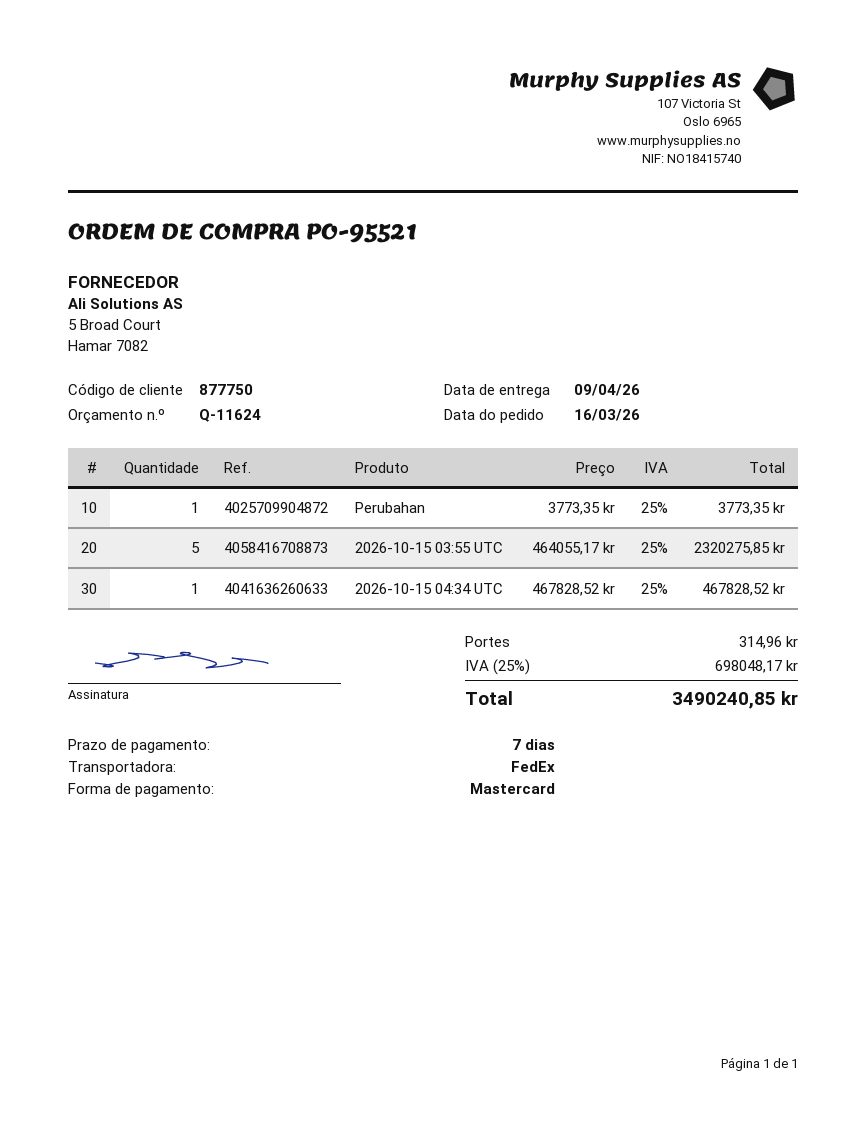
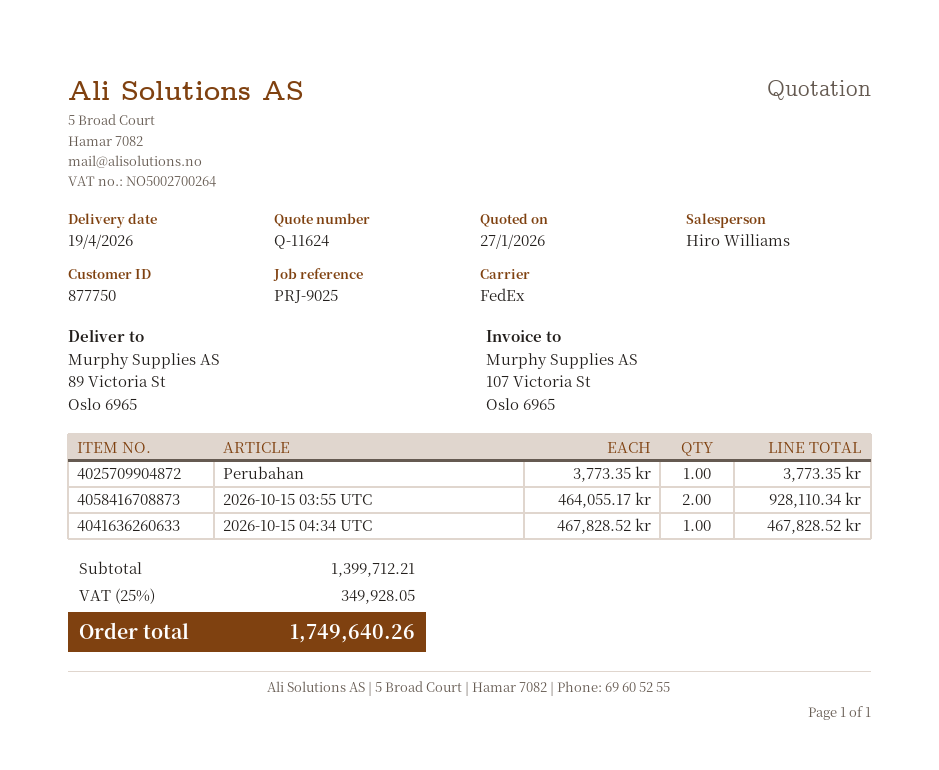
delivery date: 2026-04-09 -> 2026-04-19
2026-10-15 03:55 UTC: 5 x 464055.17 = 2320275.85 -> 2 x 464055.17 = 928110.34
shipping: 314.96 -> none
tax: 25% = 698048.17 -> 25% = 349928.05
total: 3490240.85 -> 1749640.26

